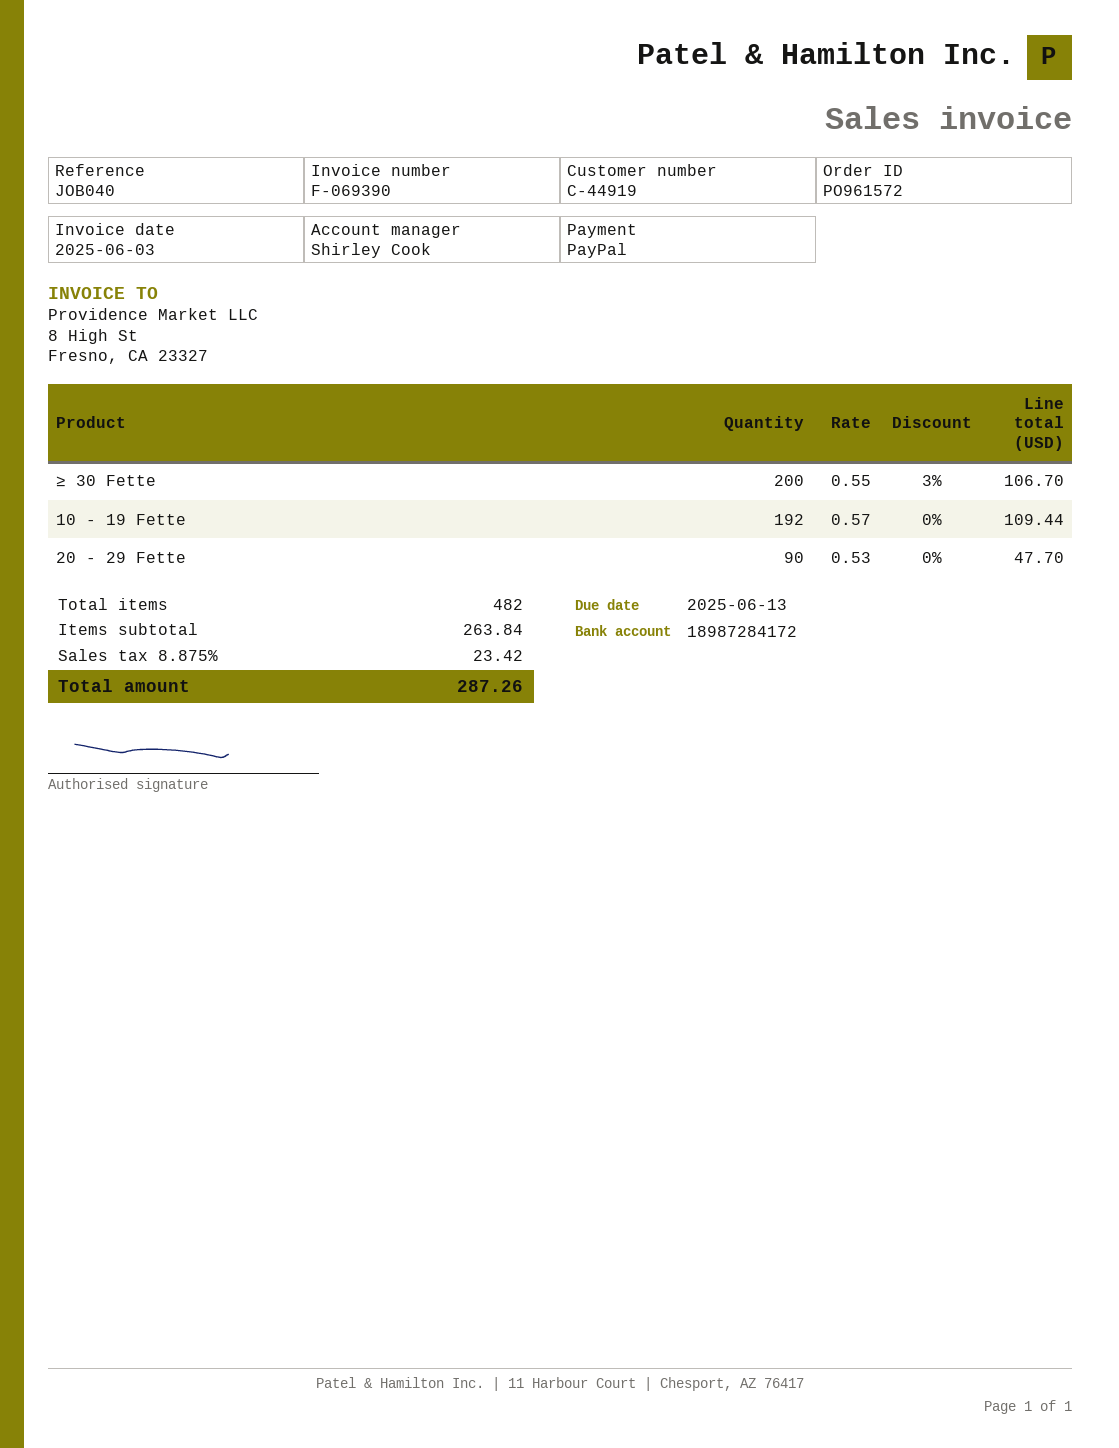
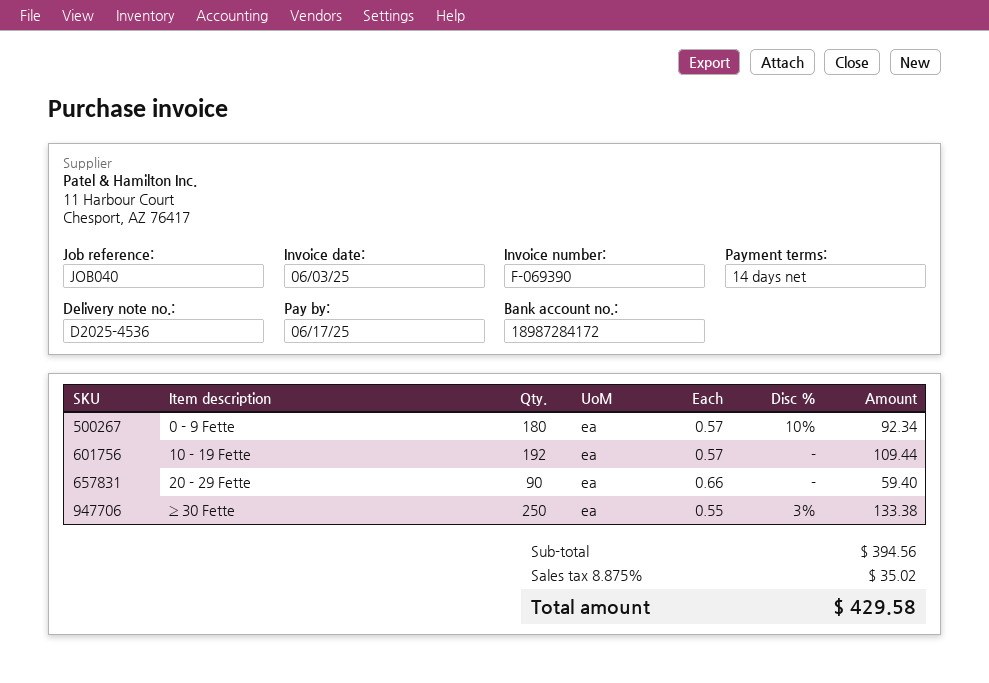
due date: 2025-06-13 -> 2025-06-17
≥ 30 Fette: 200 x 0.55 - 3% = 106.70 -> 250 x 0.55 - 3% = 133.38
20 - 29 Fette: 90 x 0.53 = 47.70 -> 90 x 0.66 = 59.40
0 - 9 Fette: none -> 180 x 0.57 - 10% = 92.34
subtotal: 263.84 -> 394.56
tax: 8.875% = 23.42 -> 8.875% = 35.02
total: 287.26 -> 429.58

